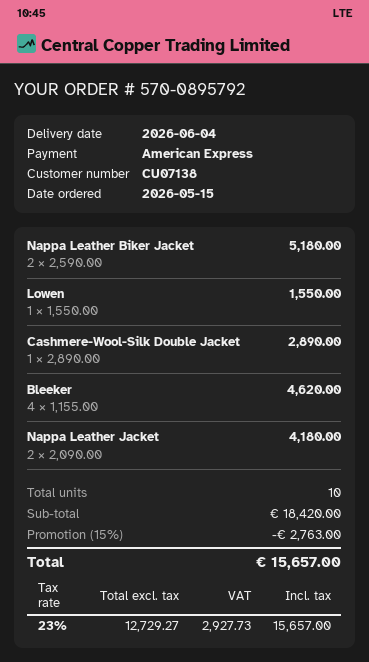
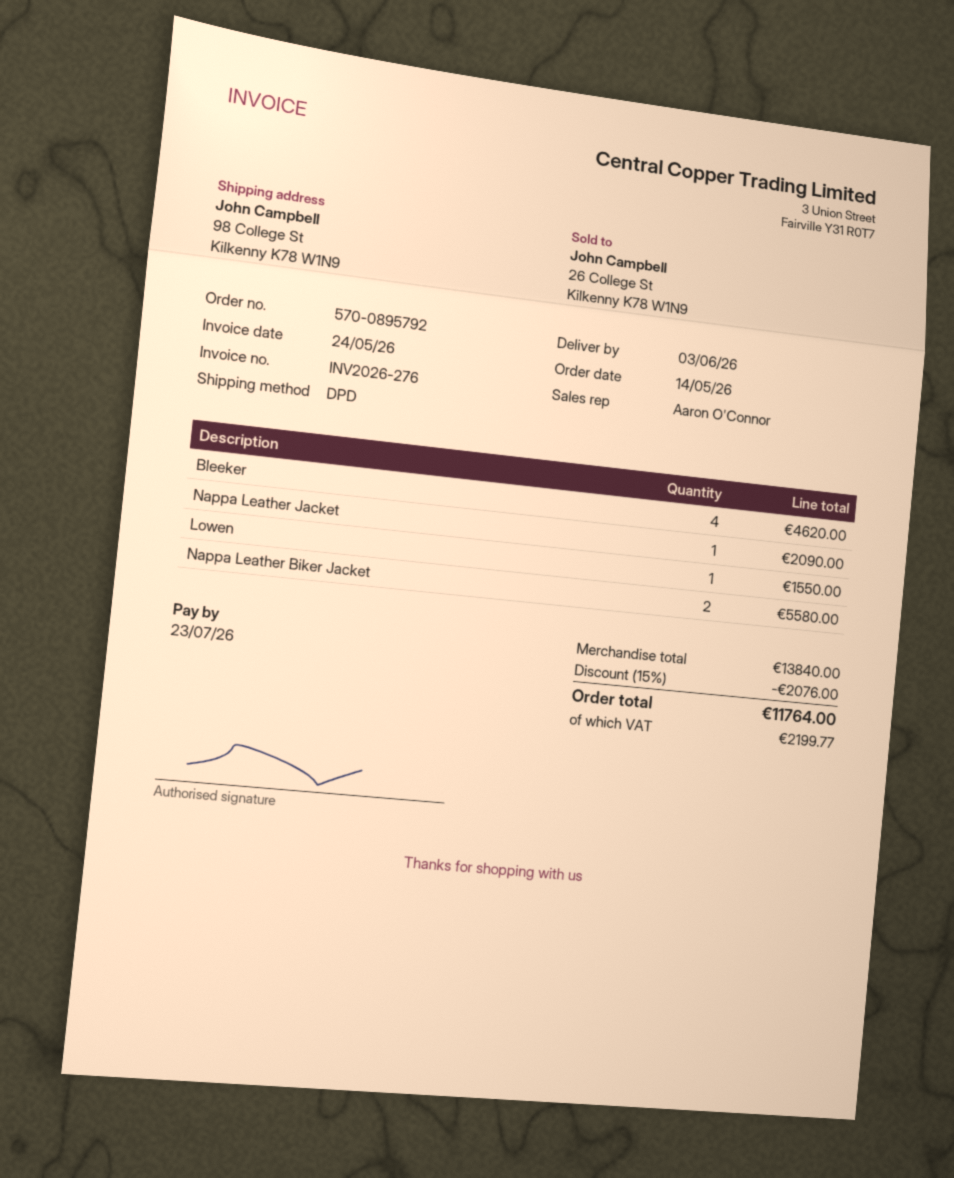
order date: 2026-05-15 -> 2026-05-14
delivery date: 2026-06-04 -> 2026-06-03
Nappa Leather Biker Jacket: 2 for 5180.00 -> 2 for 5580.00
Cashmere-Wool-Silk Double Jacket: 1 for 2890.00 -> none
Nappa Leather Jacket: 2 for 4180.00 -> 1 for 2090.00
subtotal: 18420.00 -> 13840.00
discount: 15% = 2763.00 -> 15% = 2076.00
tax: 2927.73 -> 2199.77
total: 15657.00 -> 11764.00

